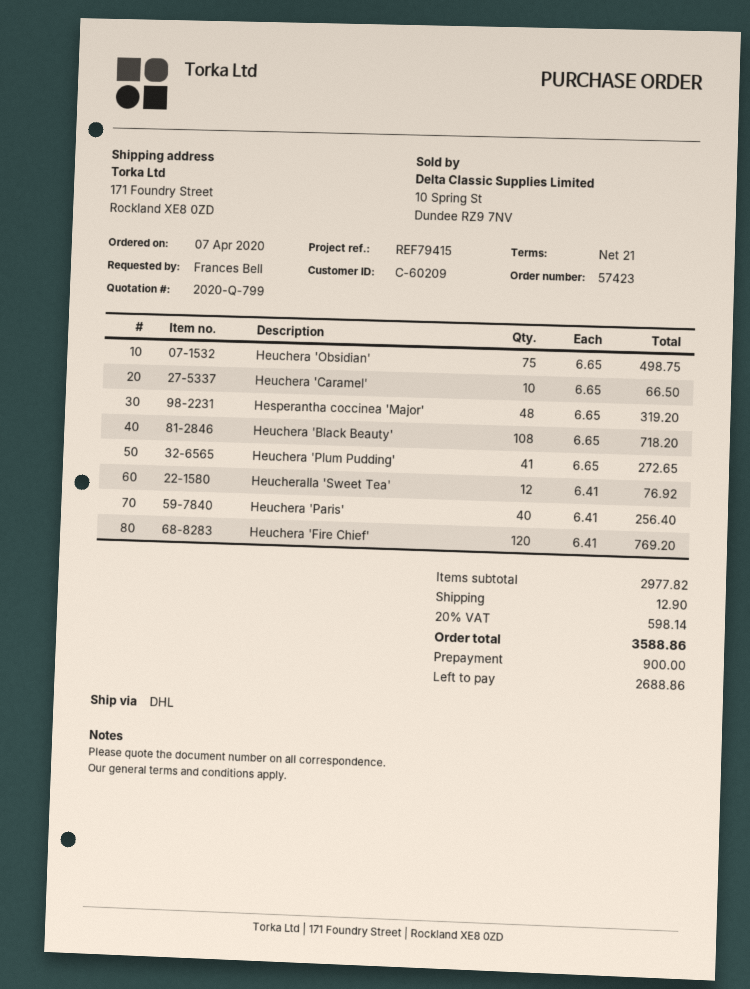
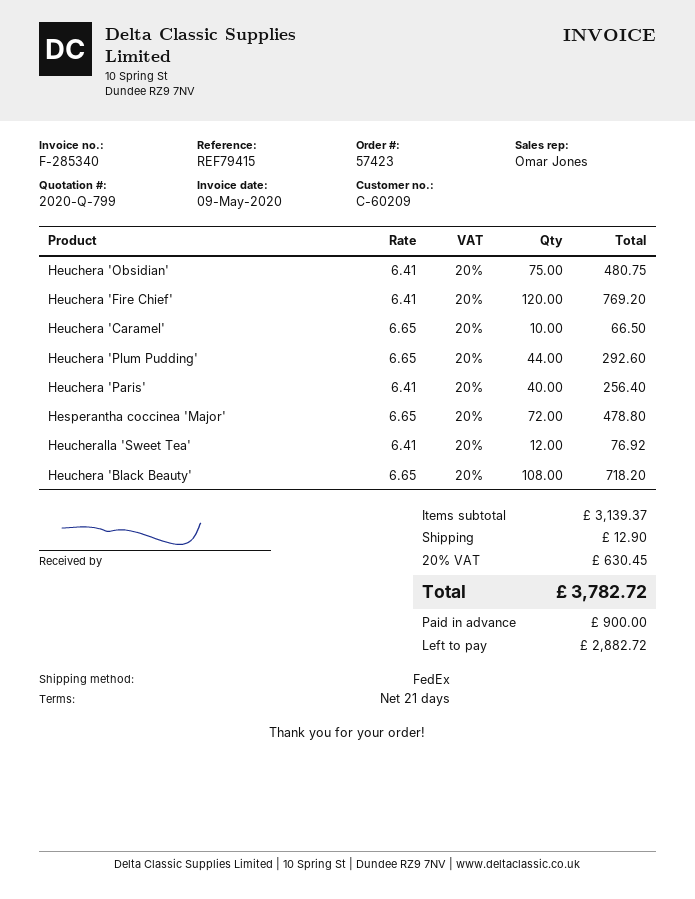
shipping method: DHL -> FedEx
Heuchera 'Obsidian': 75 x 6.65 = 498.75 -> 75 x 6.41 = 480.75
Hesperantha coccinea 'Major': 48 x 6.65 = 319.20 -> 72 x 6.65 = 478.80
Heuchera 'Plum Pudding': 41 x 6.65 = 272.65 -> 44 x 6.65 = 292.60
subtotal: 2977.82 -> 3139.37
tax: 20% = 598.14 -> 20% = 630.45
total: 3588.86 -> 3782.72
balance: 2688.86 -> 2882.72

